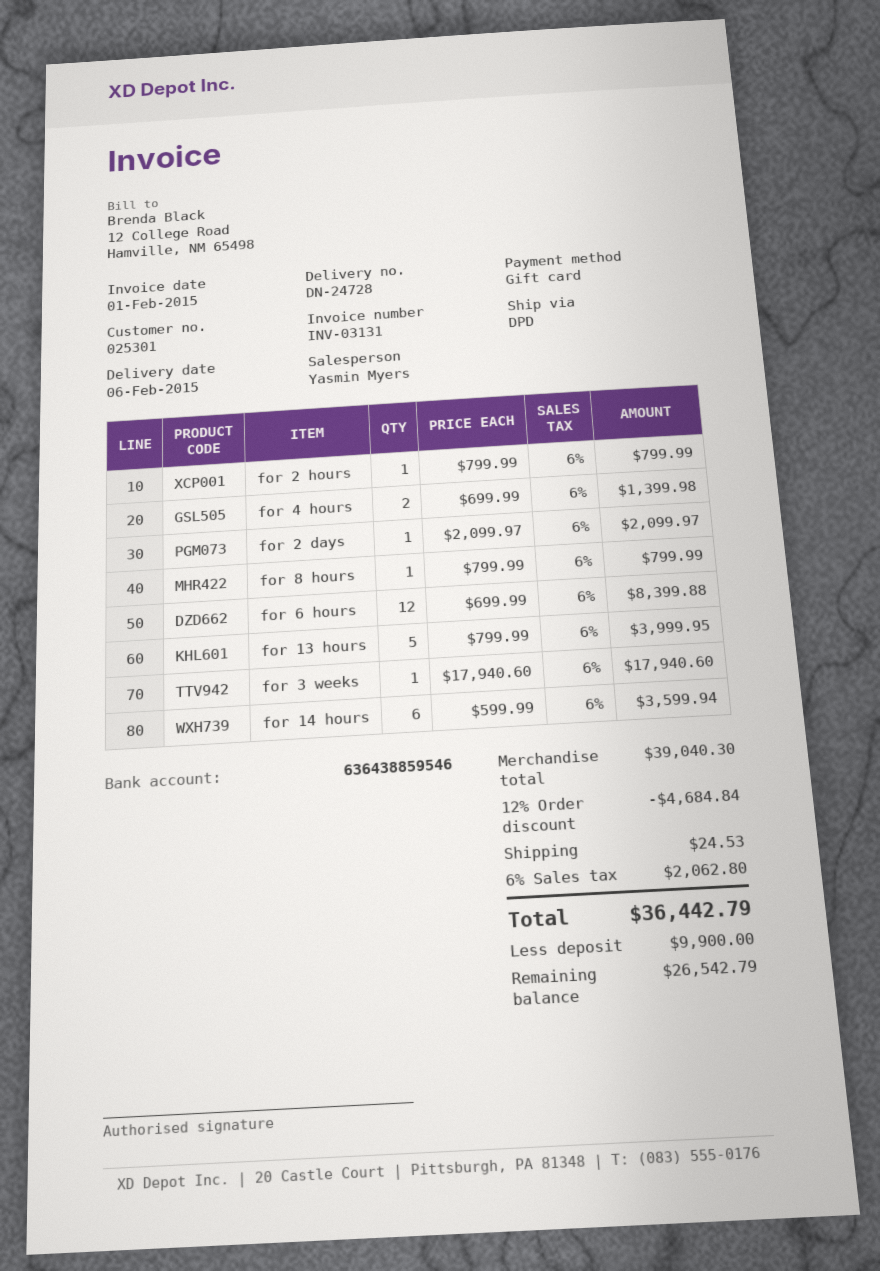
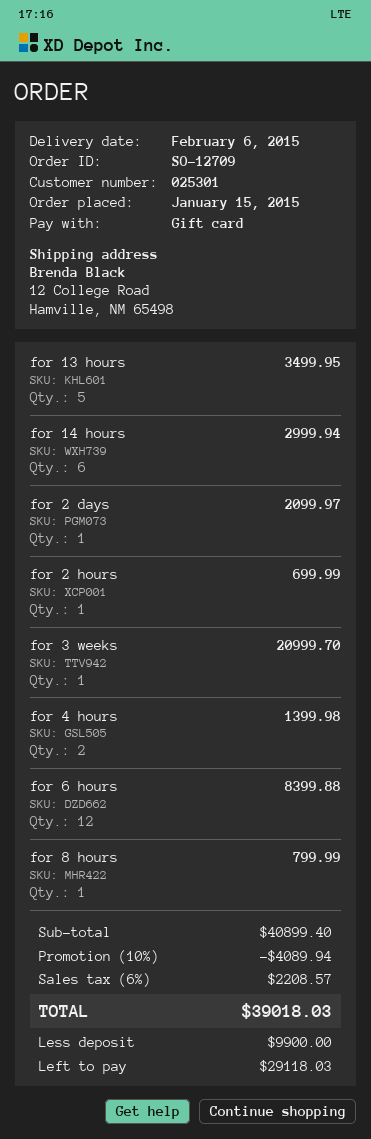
for 2 hours: 1 for 799.99 -> 1 for 699.99
for 13 hours: 5 for 3999.95 -> 5 for 3499.95
for 3 weeks: 1 for 17940.60 -> 1 for 20999.70
for 14 hours: 6 for 3599.94 -> 6 for 2999.94
subtotal: 39040.30 -> 40899.40
discount: 12% = 4684.84 -> 10% = 4089.94
shipping: 24.53 -> none
tax: 6% = 2062.80 -> 6% = 2208.57
total: 36442.79 -> 39018.03
balance: 26542.79 -> 29118.03

